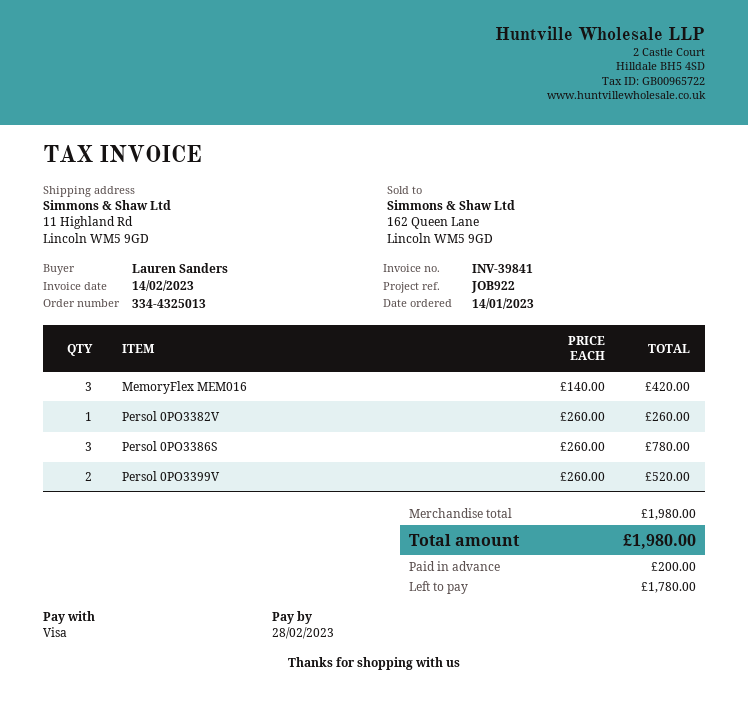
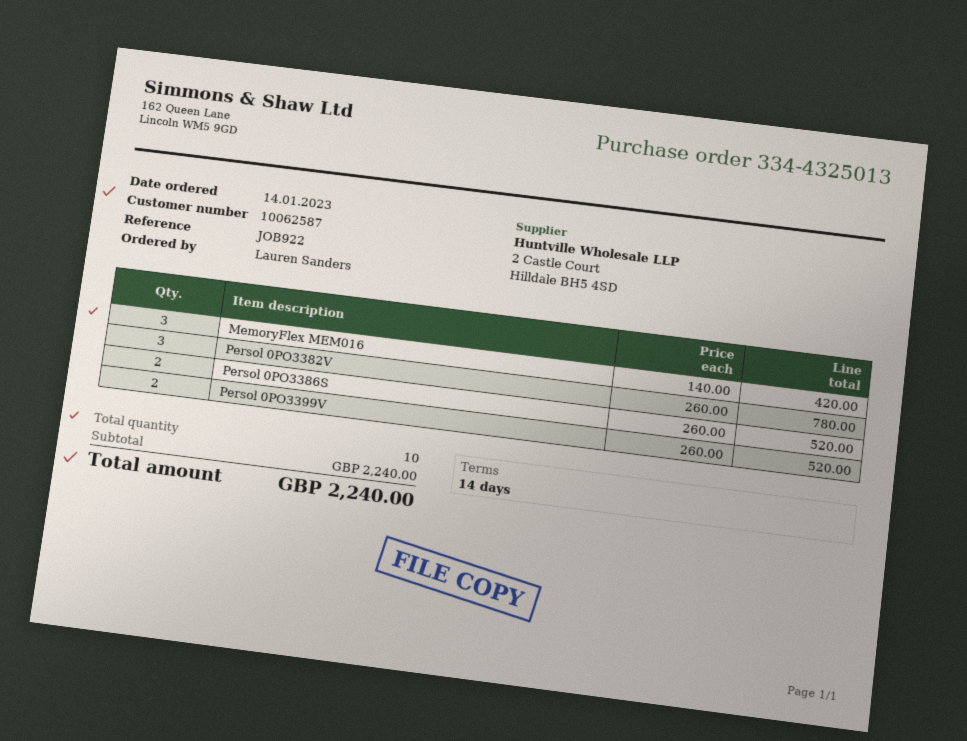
Persol 0PO3382V: 1 x 260.00 = 260.00 -> 3 x 260.00 = 780.00
Persol 0PO3386S: 3 x 260.00 = 780.00 -> 2 x 260.00 = 520.00
subtotal: 1980.00 -> 2240.00
total: 1980.00 -> 2240.00

